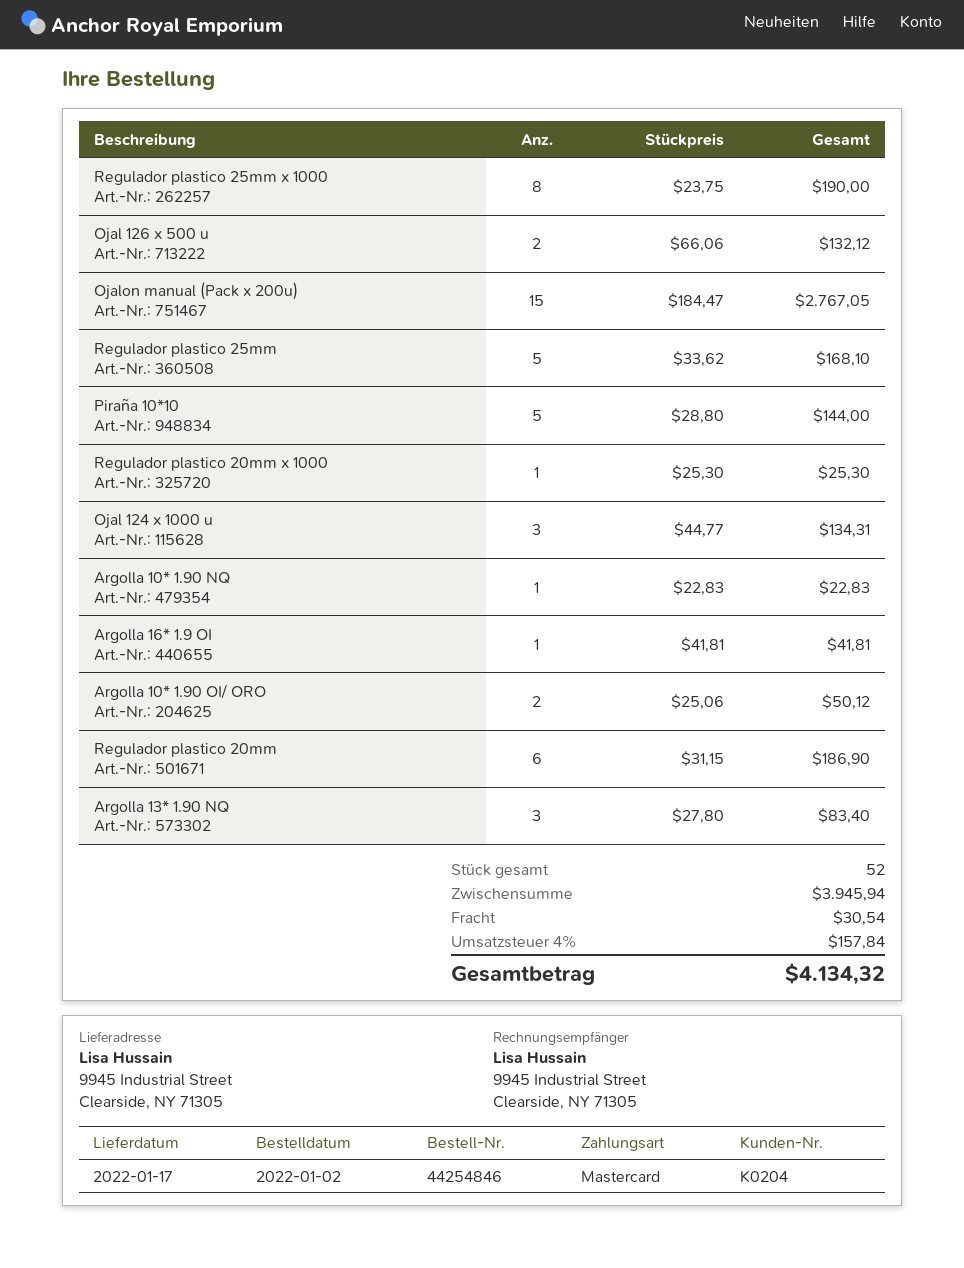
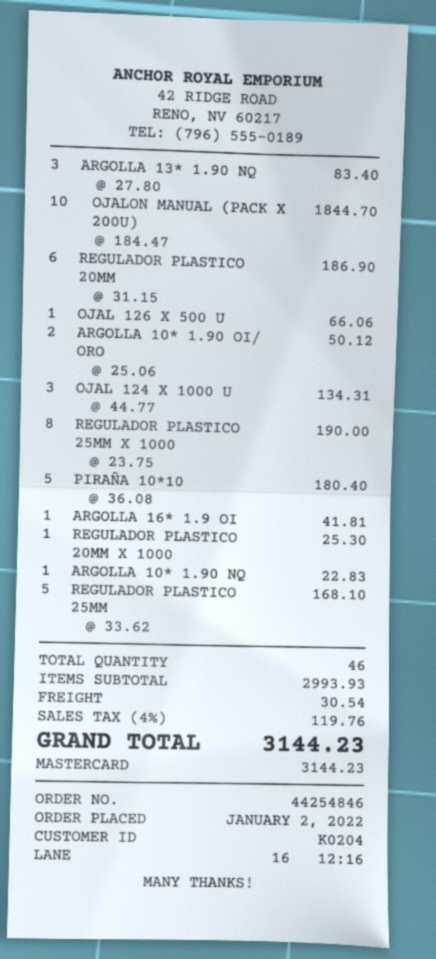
Ojal 126 x 500 u: 2 x 66.06 = 132.12 -> 1 x 66.06 = 66.06
Ojalon manual (Pack x 200u): 15 x 184.47 = 2767.05 -> 10 x 184.47 = 1844.70
Piraña 10*10: 5 x 28.80 = 144.00 -> 5 x 36.08 = 180.40
total quantity: 52 -> 46
subtotal: 3945.94 -> 2993.93
tax: 4% = 157.84 -> 4% = 119.76
total: 4134.32 -> 3144.23

